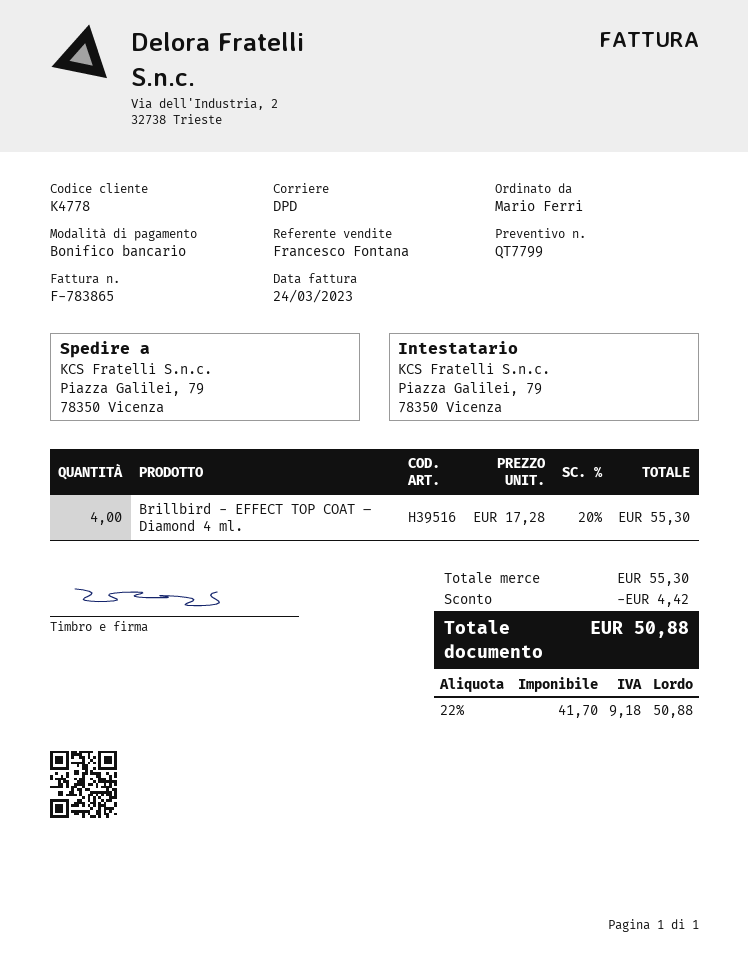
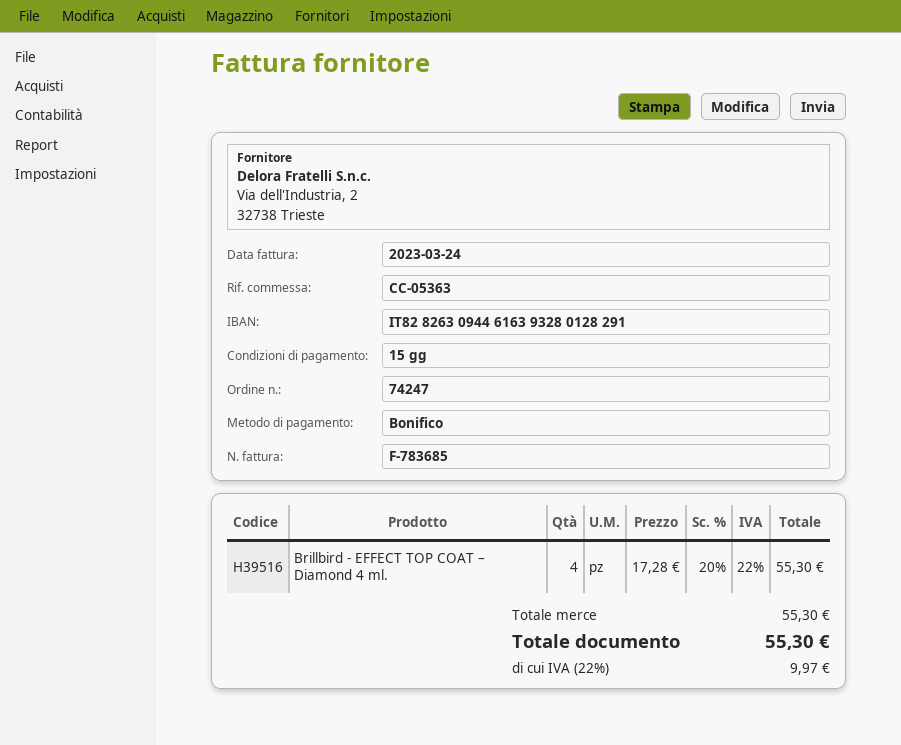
invoice number: F-783865 -> F-783685
discount: 4.42 -> none
tax: 22% = 9.18 -> 22% = 9.97
total: 50.88 -> 55.30

